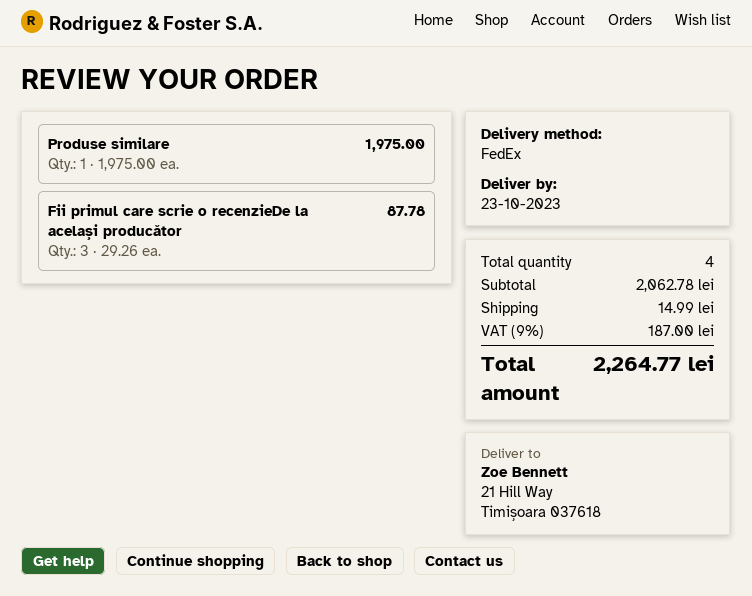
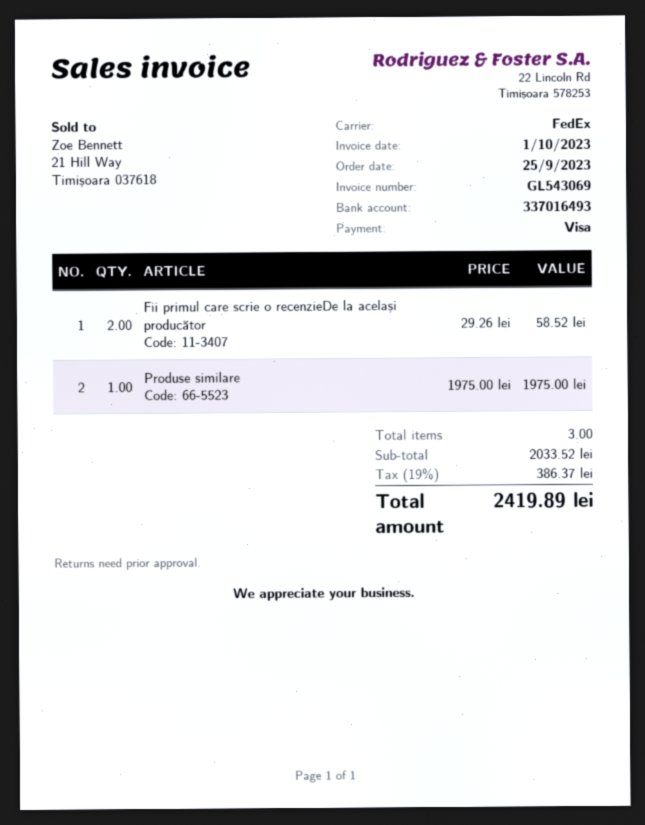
Fii primul care scrie o recenzieDe la același producător: 3 x 29.26 = 87.78 -> 2 x 29.26 = 58.52
total quantity: 4 -> 3
subtotal: 2062.78 -> 2033.52
shipping: 14.99 -> none
tax: 9% = 187.00 -> 19% = 386.37
total: 2264.77 -> 2419.89

